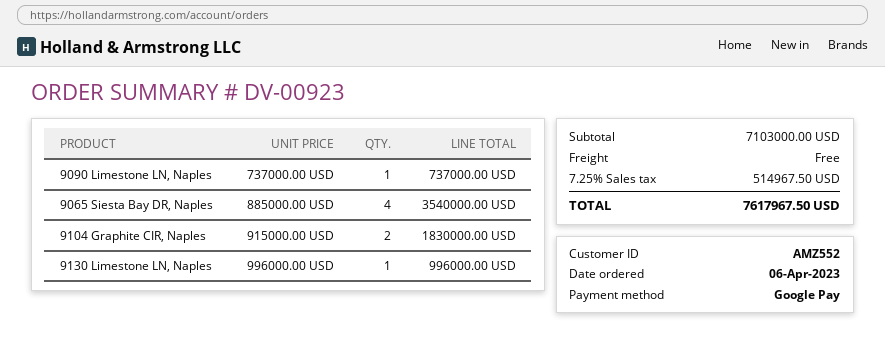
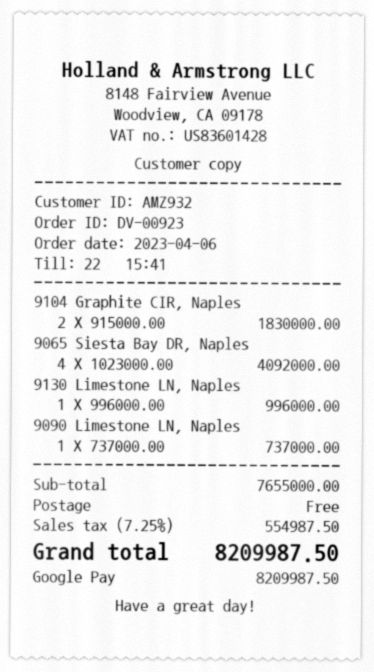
customer number: AMZ552 -> AMZ932
9065 Siesta Bay DR, Naples: 4 x 885000.00 = 3540000.00 -> 4 x 1023000.00 = 4092000.00
subtotal: 7103000.00 -> 7655000.00
tax: 7.25% = 514967.50 -> 7.25% = 554987.50
total: 7617967.50 -> 8209987.50

